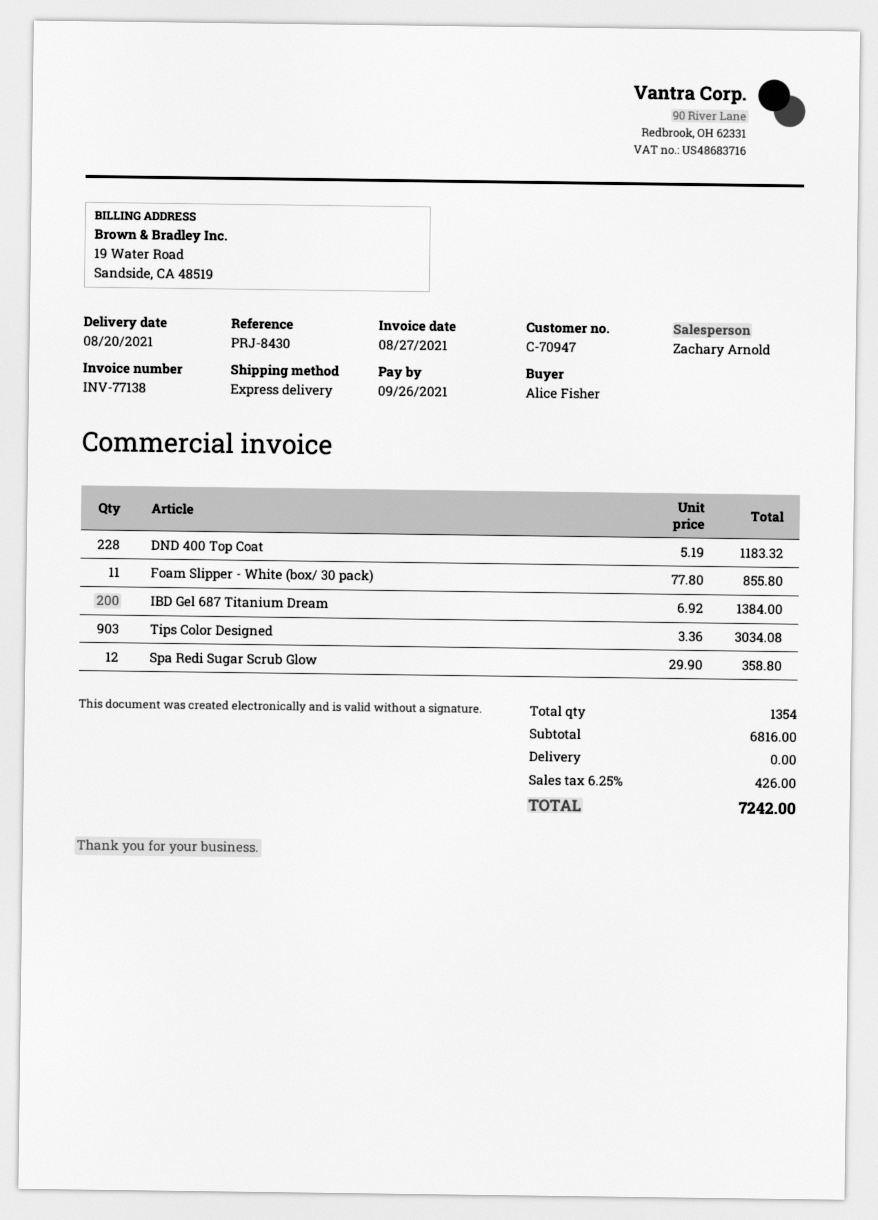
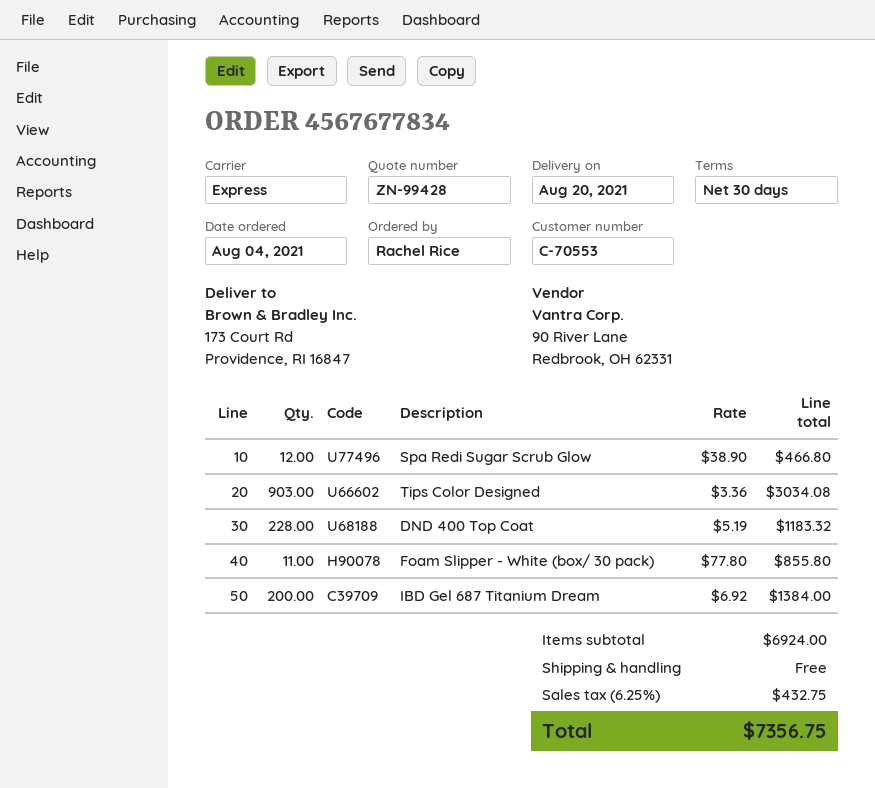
customer number: C-70947 -> C-70553
ordered by: Alice Fisher -> Rachel Rice
Spa Redi Sugar Scrub Glow: 12 x 29.90 = 358.80 -> 12 x 38.90 = 466.80
subtotal: 6816.00 -> 6924.00
tax: 6.25% = 426.00 -> 6.25% = 432.75
total: 7242.00 -> 7356.75

